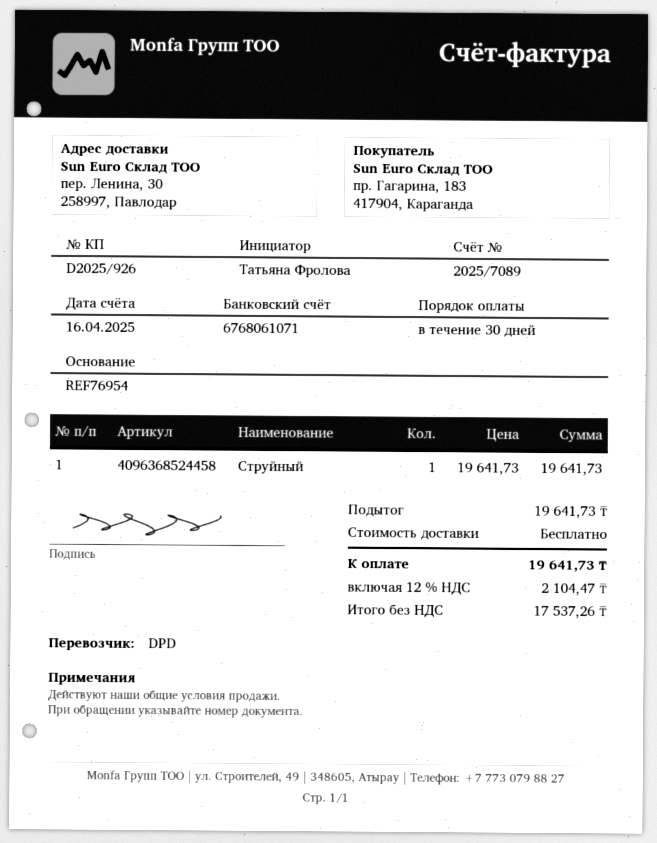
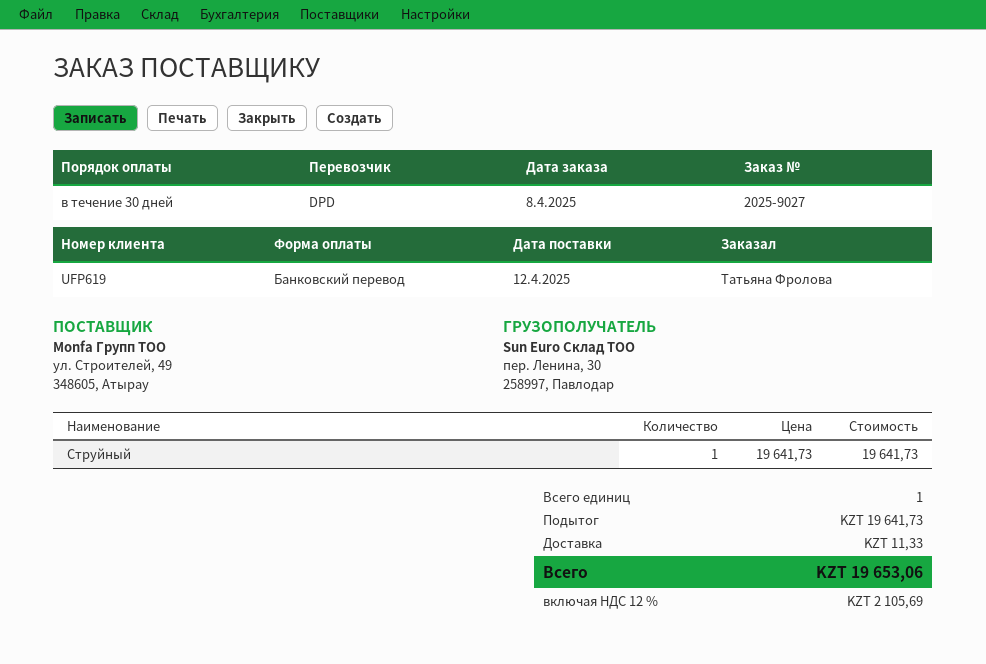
shipping: 0.00 -> 11.33
tax: 12% = 2104.47 -> 12% = 2105.69
total: 19641.73 -> 19653.06

